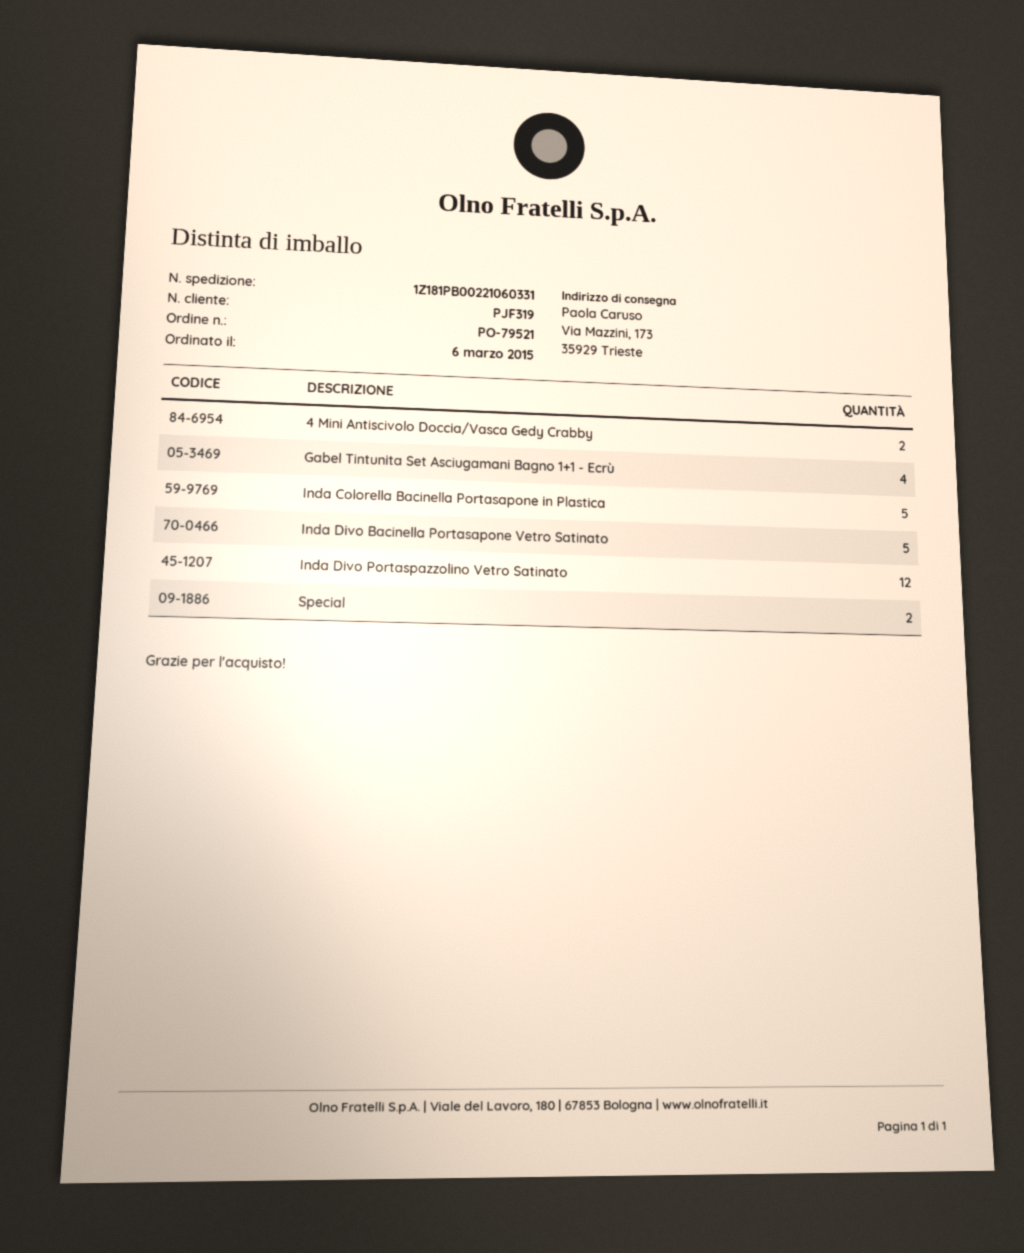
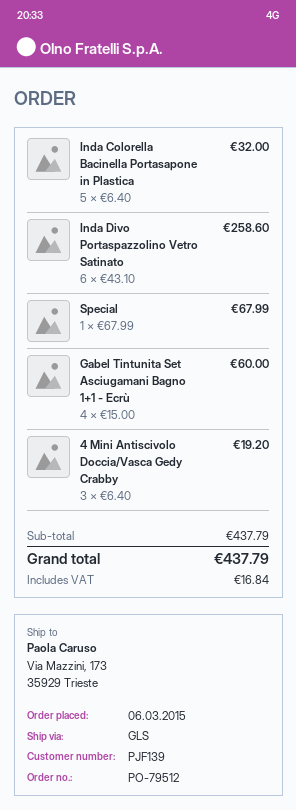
order number: PO-79521 -> PO-79512
customer number: PJF319 -> PJF139
4 Mini Antiscivolo Doccia/Vasca Gedy Crabby: 2 -> 3
Inda Divo Bacinella Portasapone Vetro Satinato: 5 -> none
Inda Divo Portaspazzolino Vetro Satinato: 12 -> 6
Special: 2 -> 1

